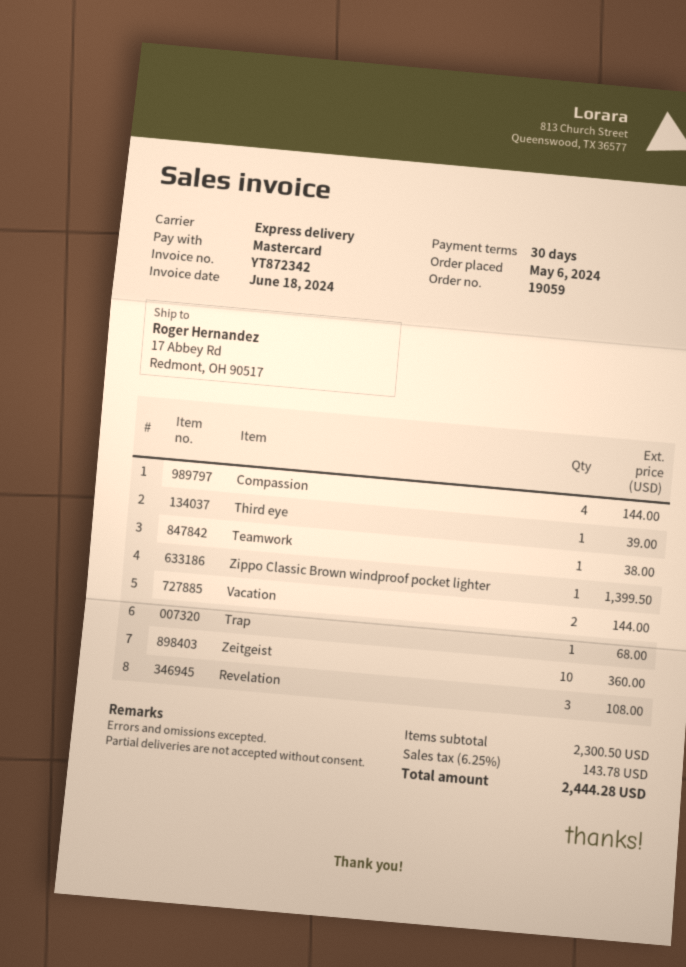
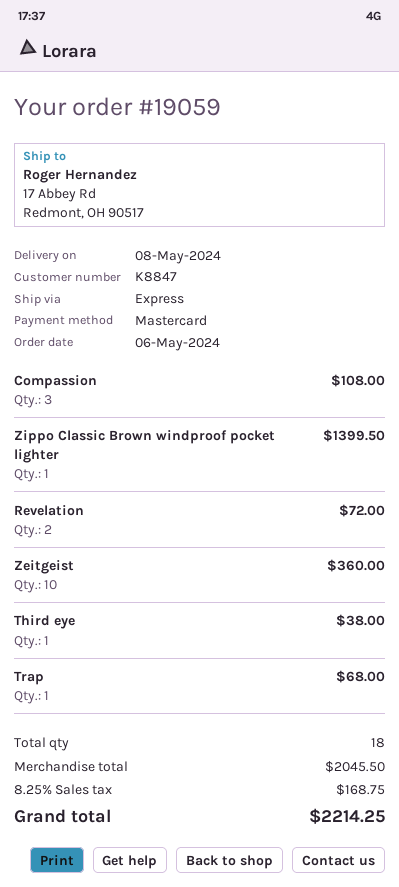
Compassion: 4 for 144.00 -> 3 for 108.00
Third eye: 1 for 39.00 -> 1 for 38.00
Teamwork: 1 for 38.00 -> none
Vacation: 2 for 144.00 -> none
Revelation: 3 for 108.00 -> 2 for 72.00
subtotal: 2300.50 -> 2045.50
tax: 6.25% = 143.78 -> 8.25% = 168.75
total: 2444.28 -> 2214.25

